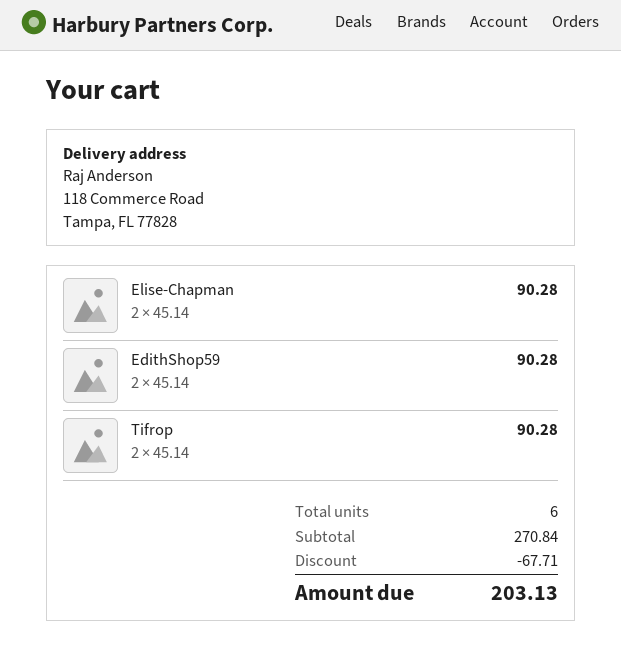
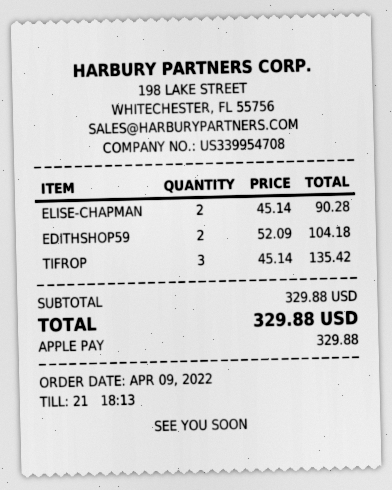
EdithShop59: 2 x 45.14 = 90.28 -> 2 x 52.09 = 104.18
Tifrop: 2 x 45.14 = 90.28 -> 3 x 45.14 = 135.42
subtotal: 270.84 -> 329.88
discount: 67.71 -> none
total: 203.13 -> 329.88

